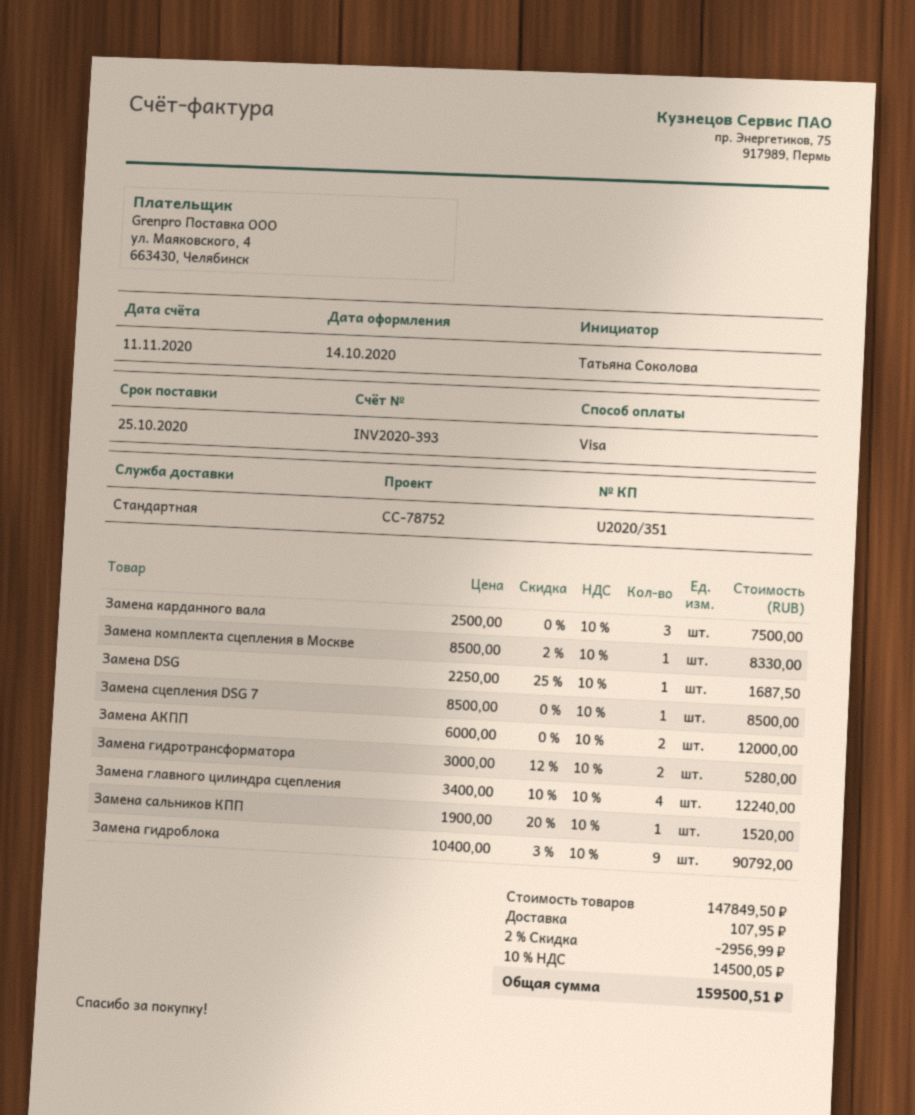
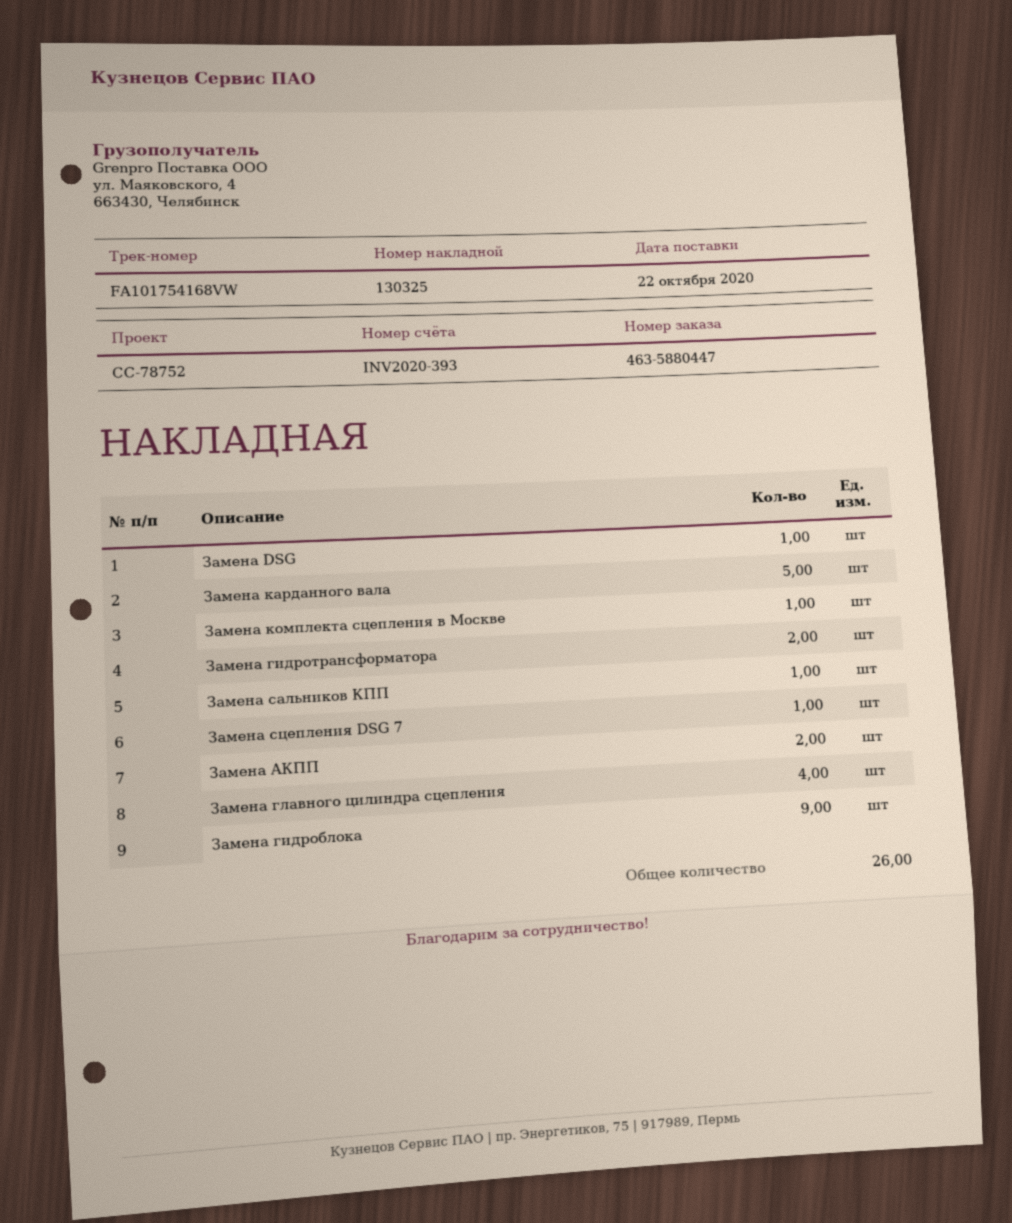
delivery date: 2020-10-25 -> 2020-10-22
Замена карданного вала: 3 -> 5

